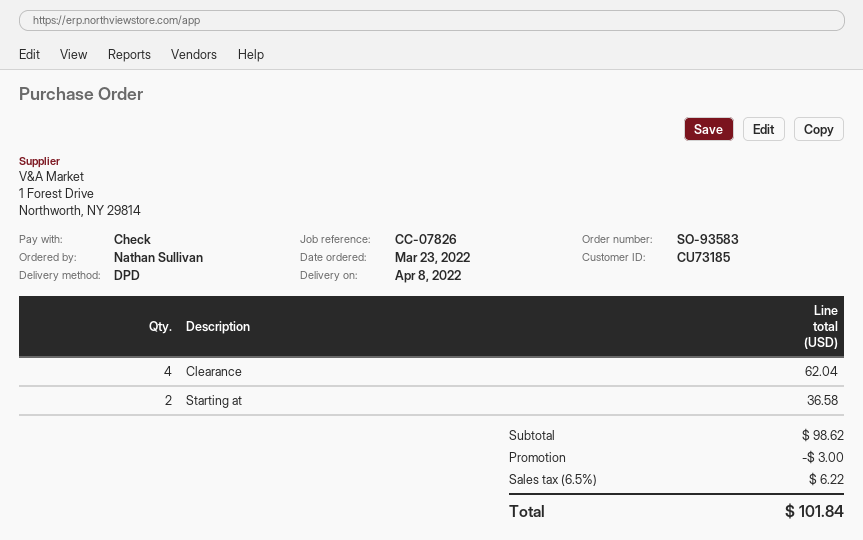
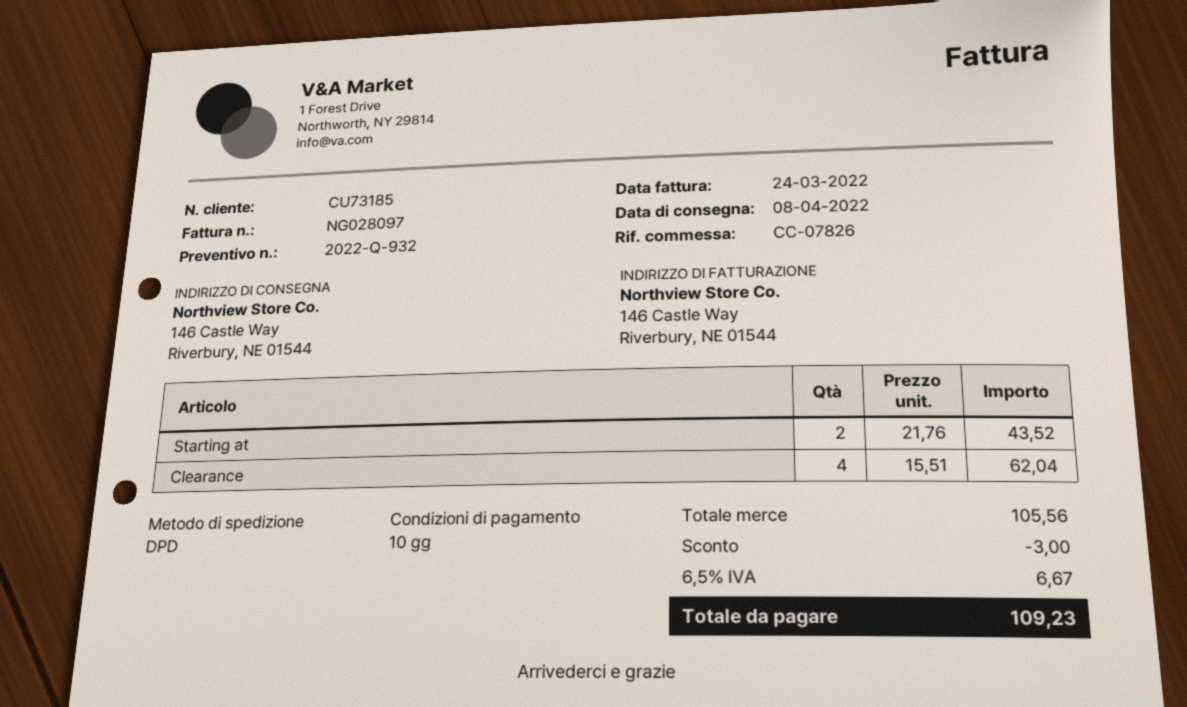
Starting at: 2 for 36.58 -> 2 for 43.52
subtotal: 98.62 -> 105.56
tax: 6.5% = 6.22 -> 6.5% = 6.67
total: 101.84 -> 109.23

